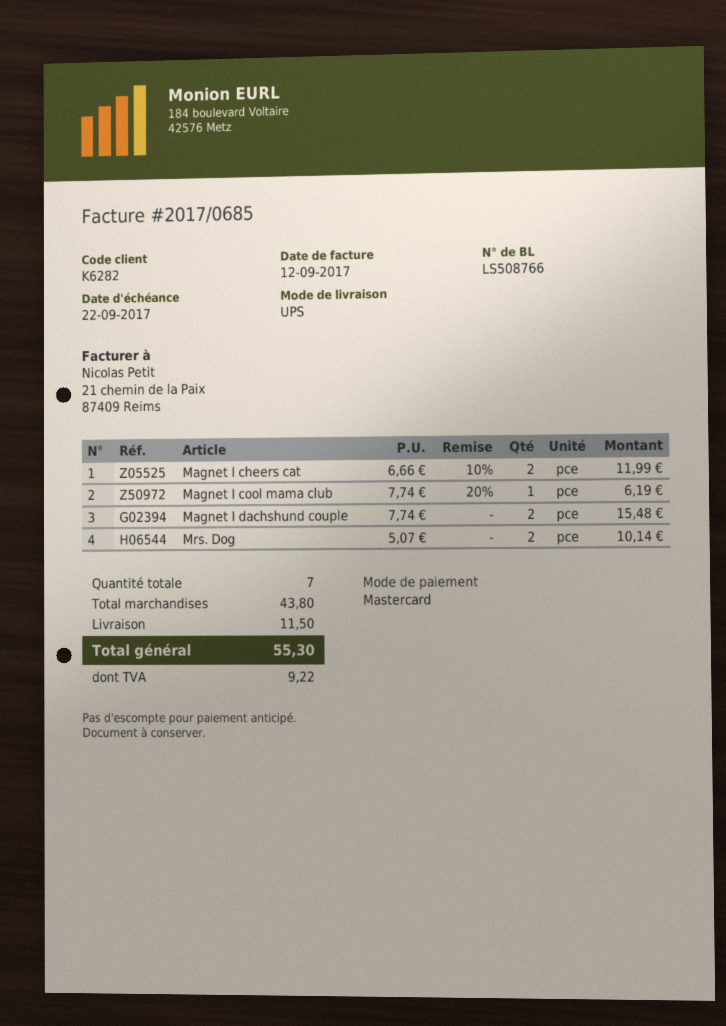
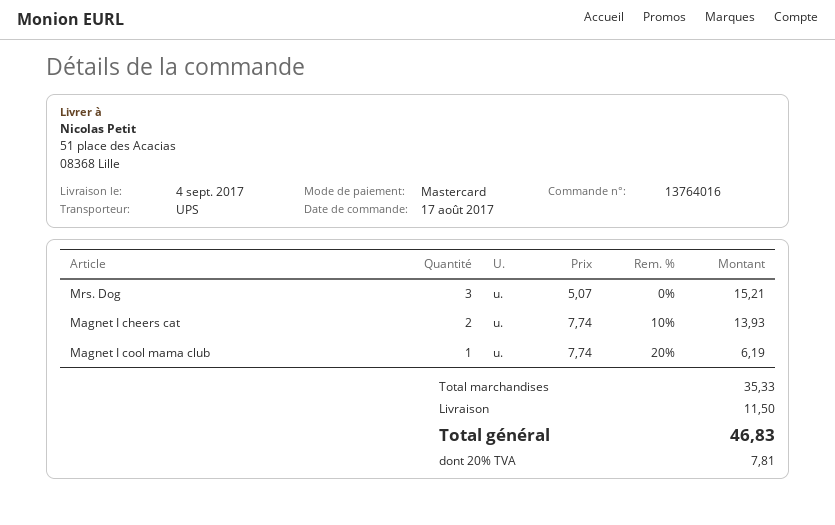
Magnet I cheers cat: 2 x 6.66 - 10% = 11.99 -> 2 x 7.74 - 10% = 13.93
Magnet I dachshund couple: 2 x 7.74 = 15.48 -> none
Mrs. Dog: 2 x 5.07 = 10.14 -> 3 x 5.07 = 15.21
subtotal: 43.80 -> 35.33
tax: 9.22 -> 7.81
total: 55.30 -> 46.83

